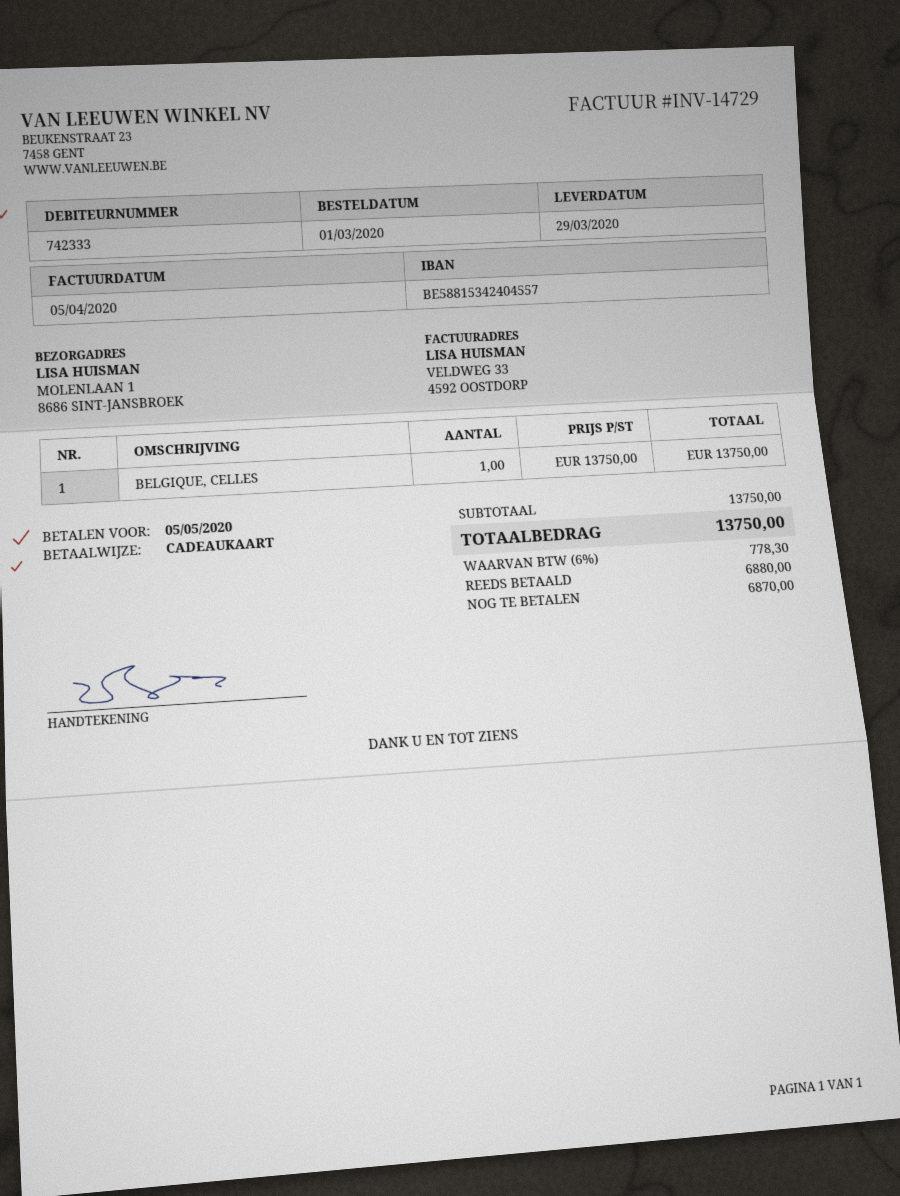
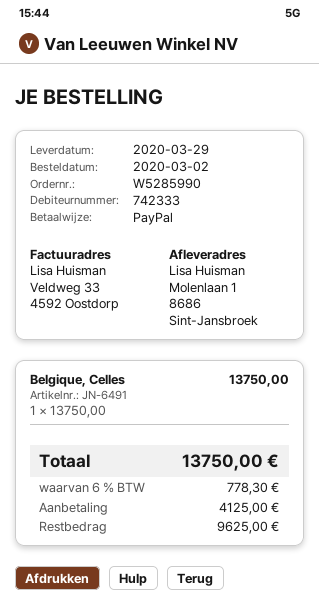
order date: 2020-03-01 -> 2020-03-02
payment method: gift card -> PayPal
deposit: 6880.00 -> 4125.00
balance: 6870.00 -> 9625.00

